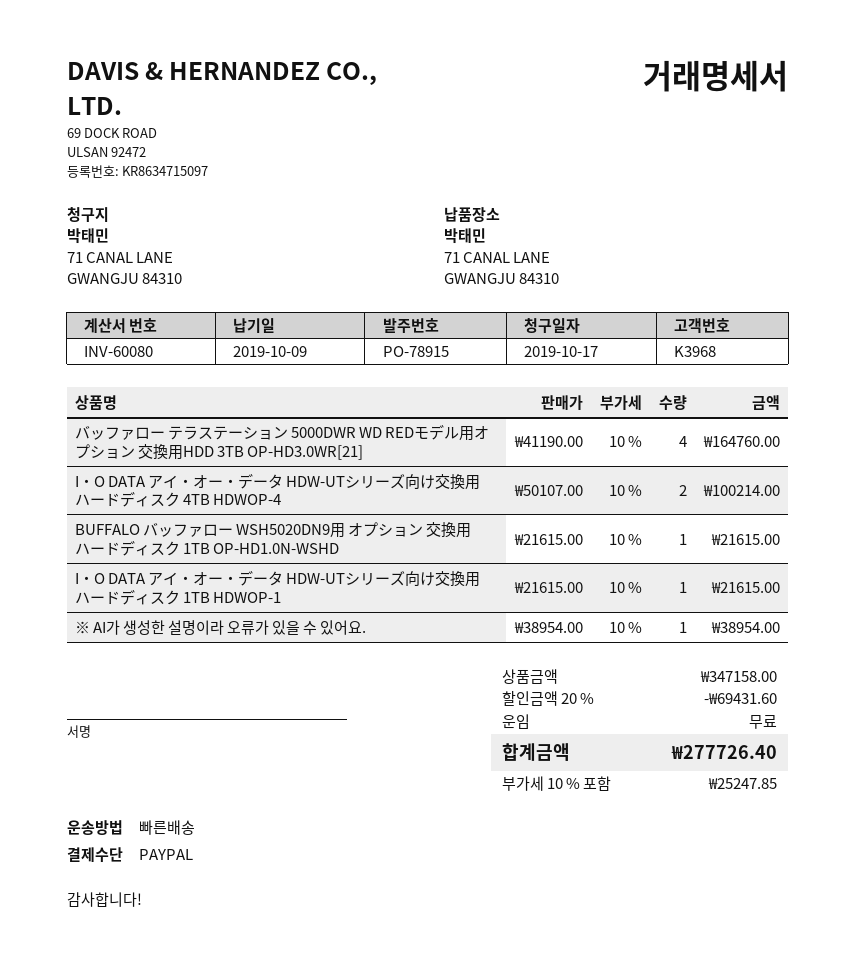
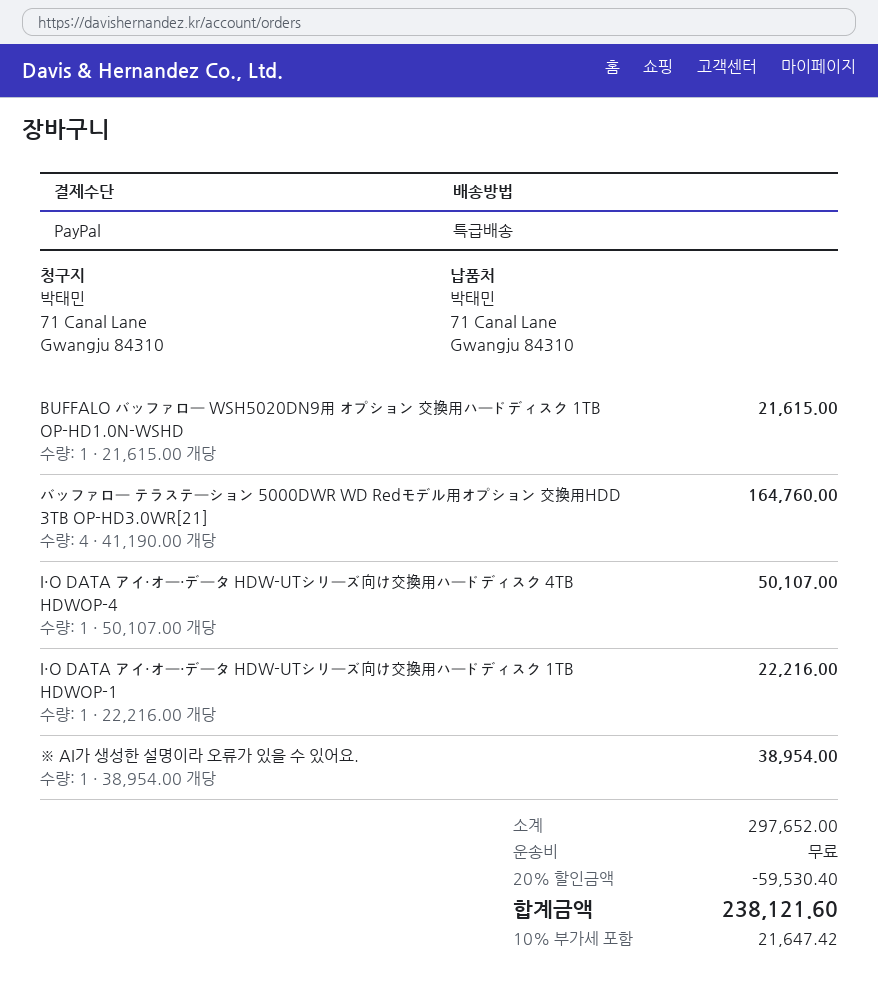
I・O DATA アイ・オー・データ HDW-UTシリーズ向け交換用ハードディスク 4TB HDWOP-4: 2 x 50107.00 = 100214.00 -> 1 x 50107.00 = 50107.00
I・O DATA アイ・オー・データ HDW-UTシリーズ向け交換用ハードディスク 1TB HDWOP-1: 1 x 21615.00 = 21615.00 -> 1 x 22216.00 = 22216.00
subtotal: 347158.00 -> 297652.00
discount: 20% = 69431.60 -> 20% = 59530.40
tax: 10% = 25247.85 -> 10% = 21647.42
total: 277726.40 -> 238121.60

